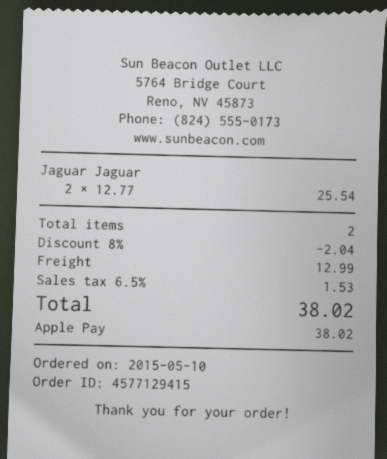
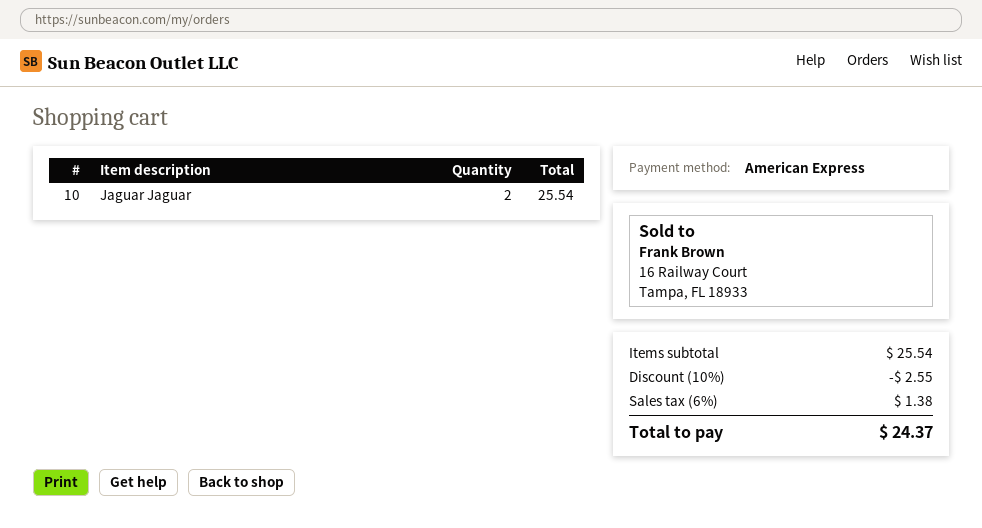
payment method: Apple Pay -> American Express
discount: 8% = 2.04 -> 10% = 2.55
shipping: 12.99 -> none
tax: 6.5% = 1.53 -> 6% = 1.38
total: 38.02 -> 24.37

